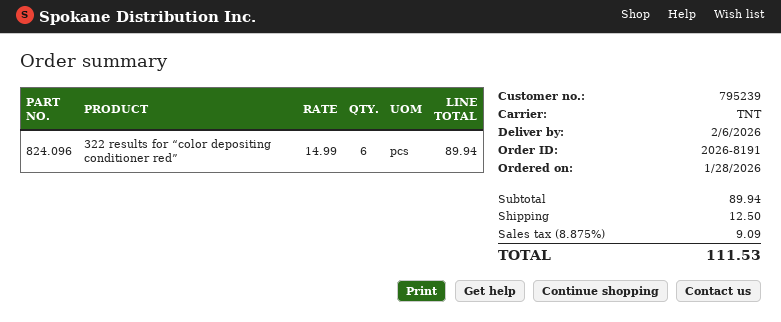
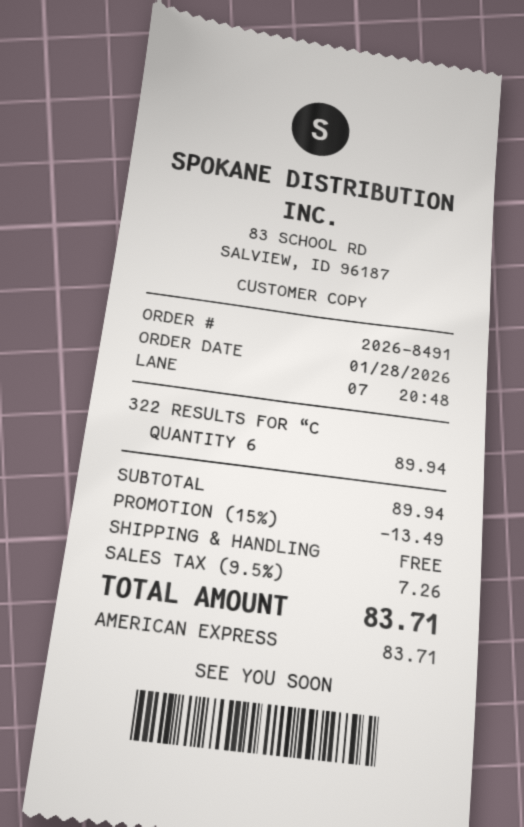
order number: 2026-8191 -> 2026-8491
discount: none -> 15% = 13.49
shipping: 12.50 -> 0.00
tax: 8.875% = 9.09 -> 9.5% = 7.26
total: 111.53 -> 83.71

